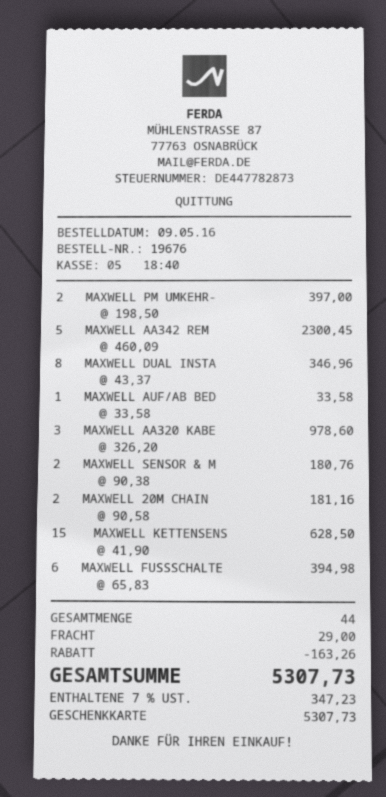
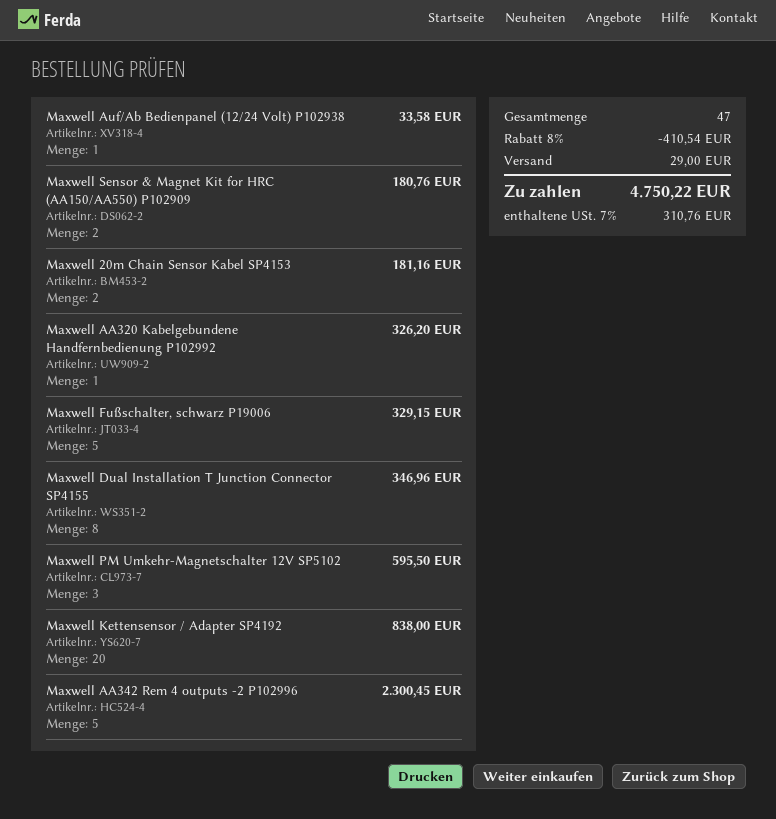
MAXWELL PM UMKEHR-: 2 for 397.00 -> 3 for 595.50
MAXWELL AA320 KABE: 3 for 978.60 -> 1 for 326.20
MAXWELL KETTENSENS: 15 for 628.50 -> 20 for 838.00
MAXWELL FUSSSCHALTE: 6 for 394.98 -> 5 for 329.15
total quantity: 44 -> 47
discount: 163.26 -> 410.54
tax: 7% = 347.23 -> 7% = 310.76
total: 5307.73 -> 4750.22

